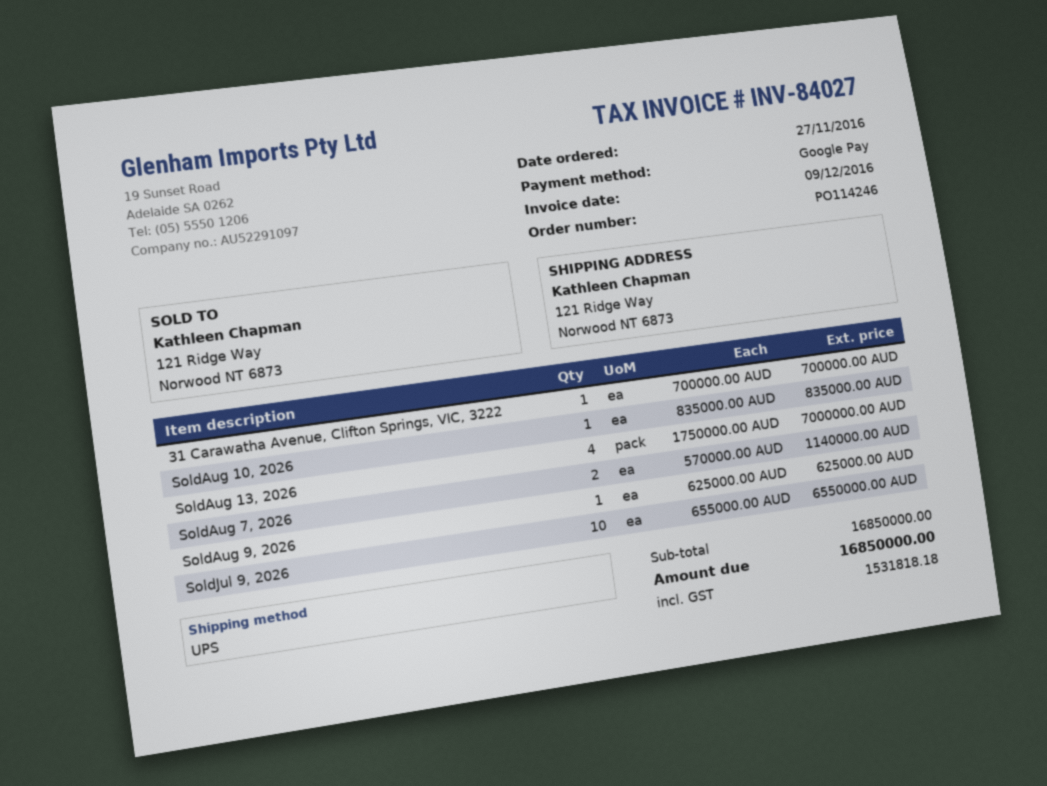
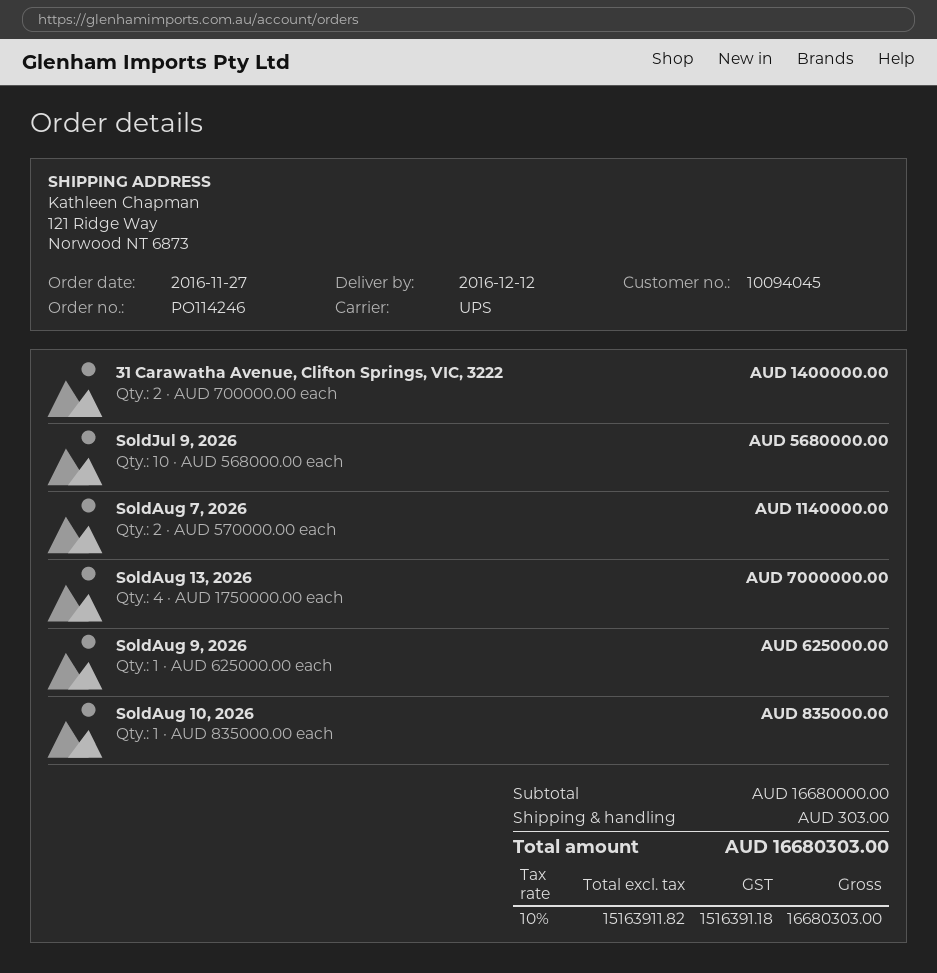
31 Carawatha Avenue, Clifton Springs, VIC, 3222: 1 x 700000.00 = 700000.00 -> 2 x 700000.00 = 1400000.00
SoldJul 9, 2026: 10 x 655000.00 = 6550000.00 -> 10 x 568000.00 = 5680000.00
subtotal: 16850000.00 -> 16680000.00
shipping: none -> 303.00
tax: 1531818.18 -> 1516391.18
total: 16850000.00 -> 16680303.00

